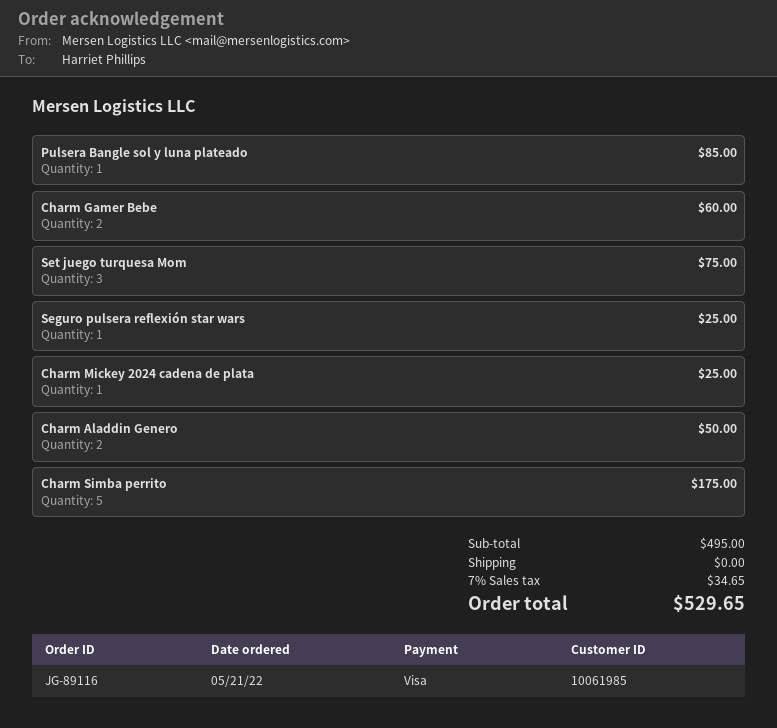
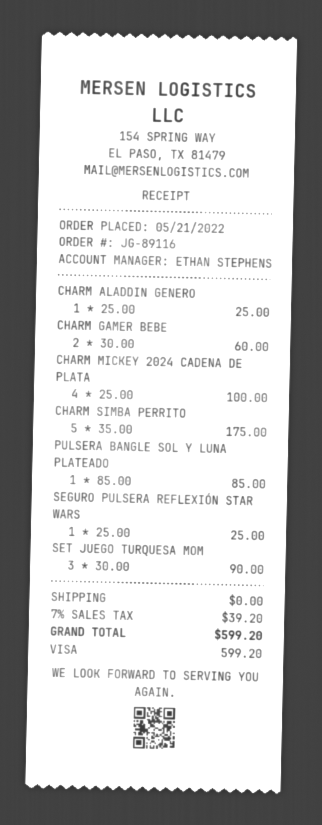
Set juego turquesa Mom: 3 for 75.00 -> 3 for 90.00
Charm Mickey 2024 cadena de plata: 1 for 25.00 -> 4 for 100.00
Charm Aladdin Genero: 2 for 50.00 -> 1 for 25.00
tax: 7% = 34.65 -> 7% = 39.20
total: 529.65 -> 599.20

